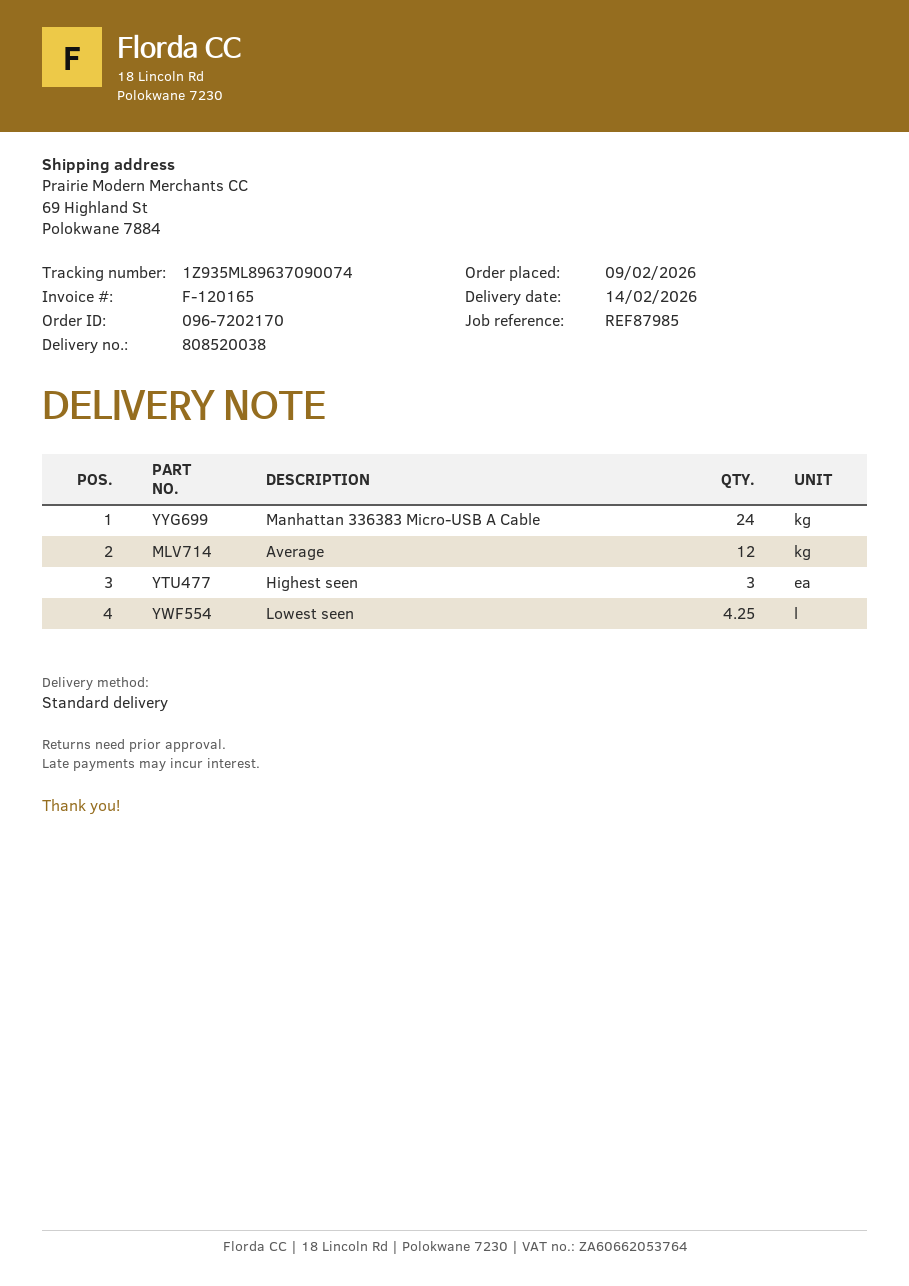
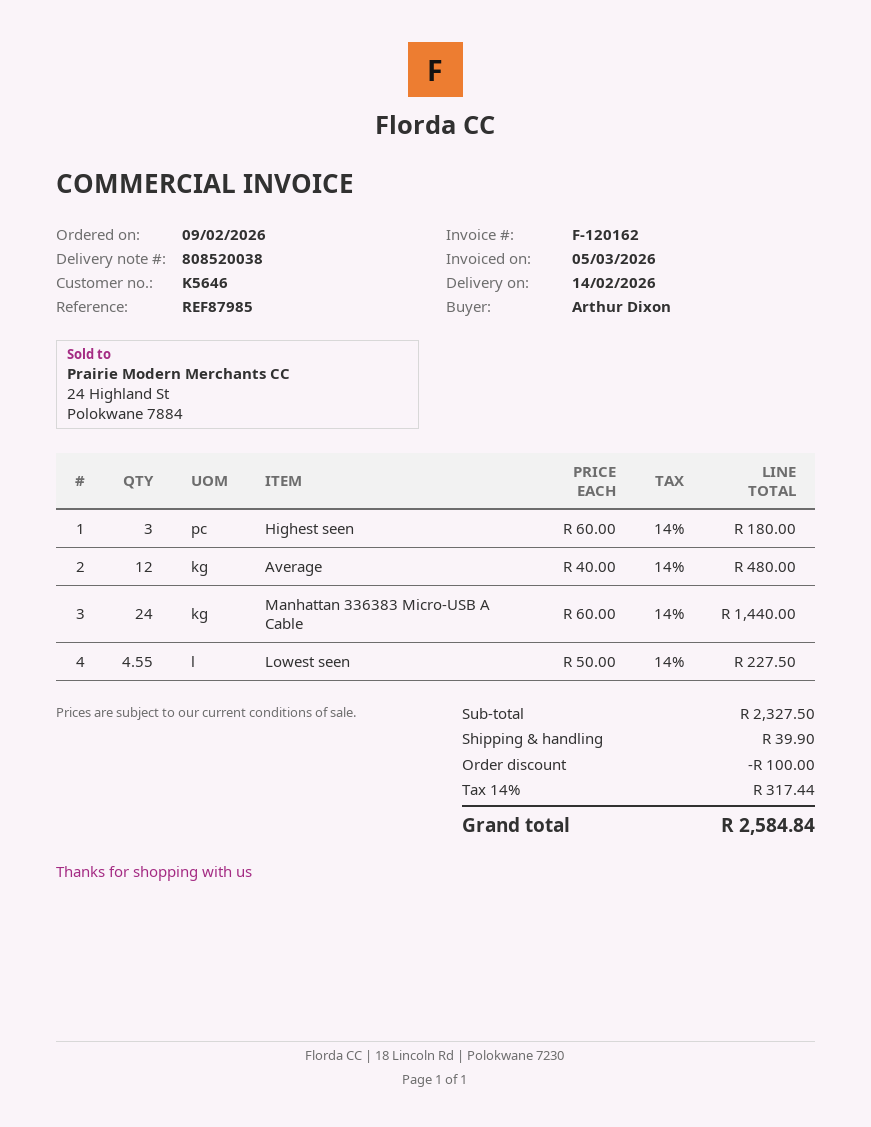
invoice number: F-120165 -> F-120162
Lowest seen: 4.25 -> 4.55

